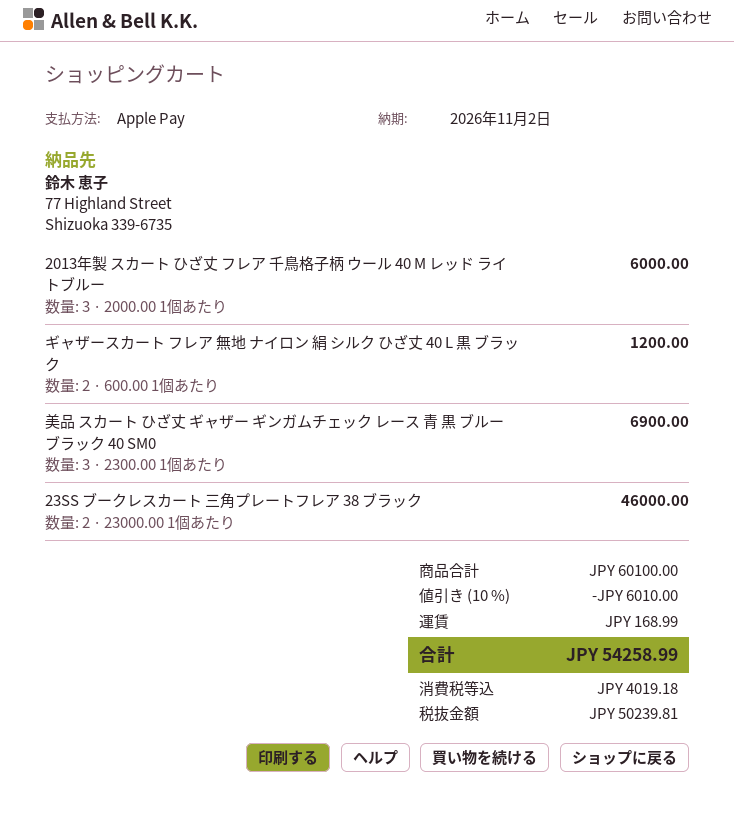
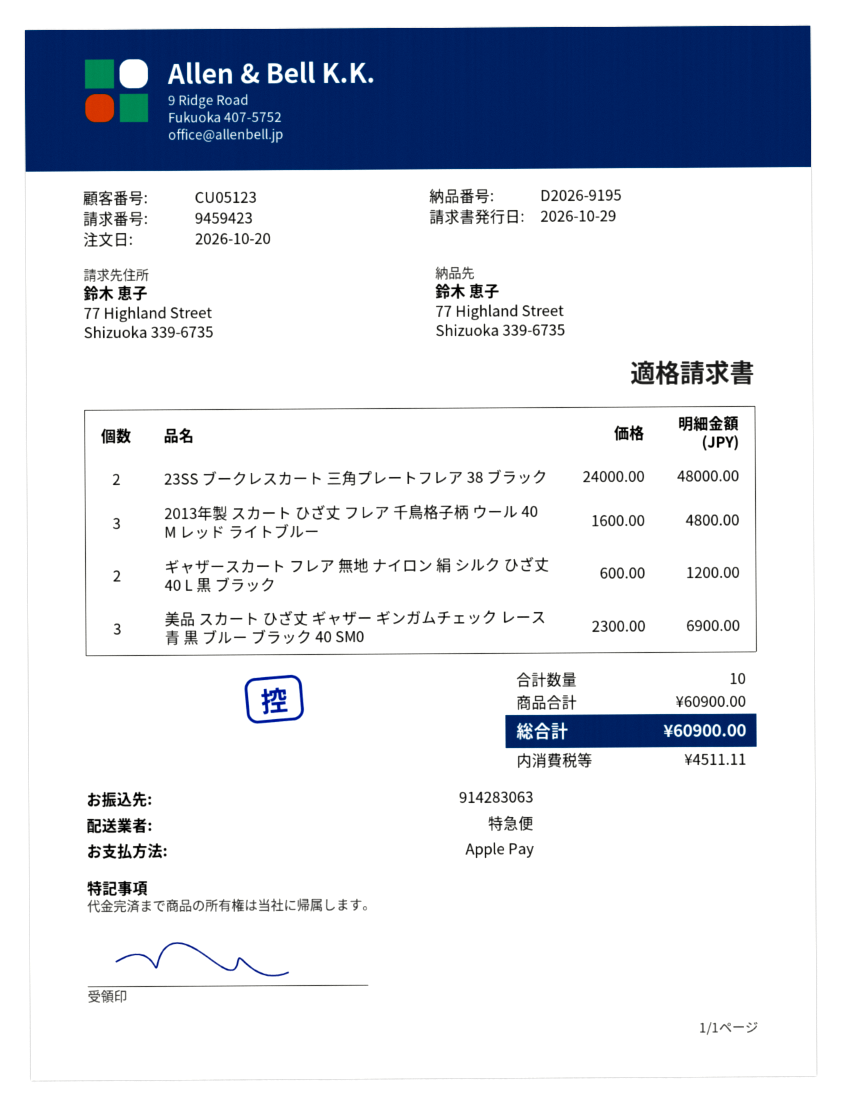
2013年製 スカート ひざ丈 フレア 千鳥格子柄 ウール 40 M レッド ライトブルー: 3 x 2000.00 = 6000.00 -> 3 x 1600.00 = 4800.00
23SS ブークレスカート 三角プレートフレア 38 ブラック: 2 x 23000.00 = 46000.00 -> 2 x 24000.00 = 48000.00
subtotal: 60100.00 -> 60900.00
discount: 10% = 6010.00 -> none
shipping: 168.99 -> none
tax: 4019.18 -> 4511.11
total: 54258.99 -> 60900.00

